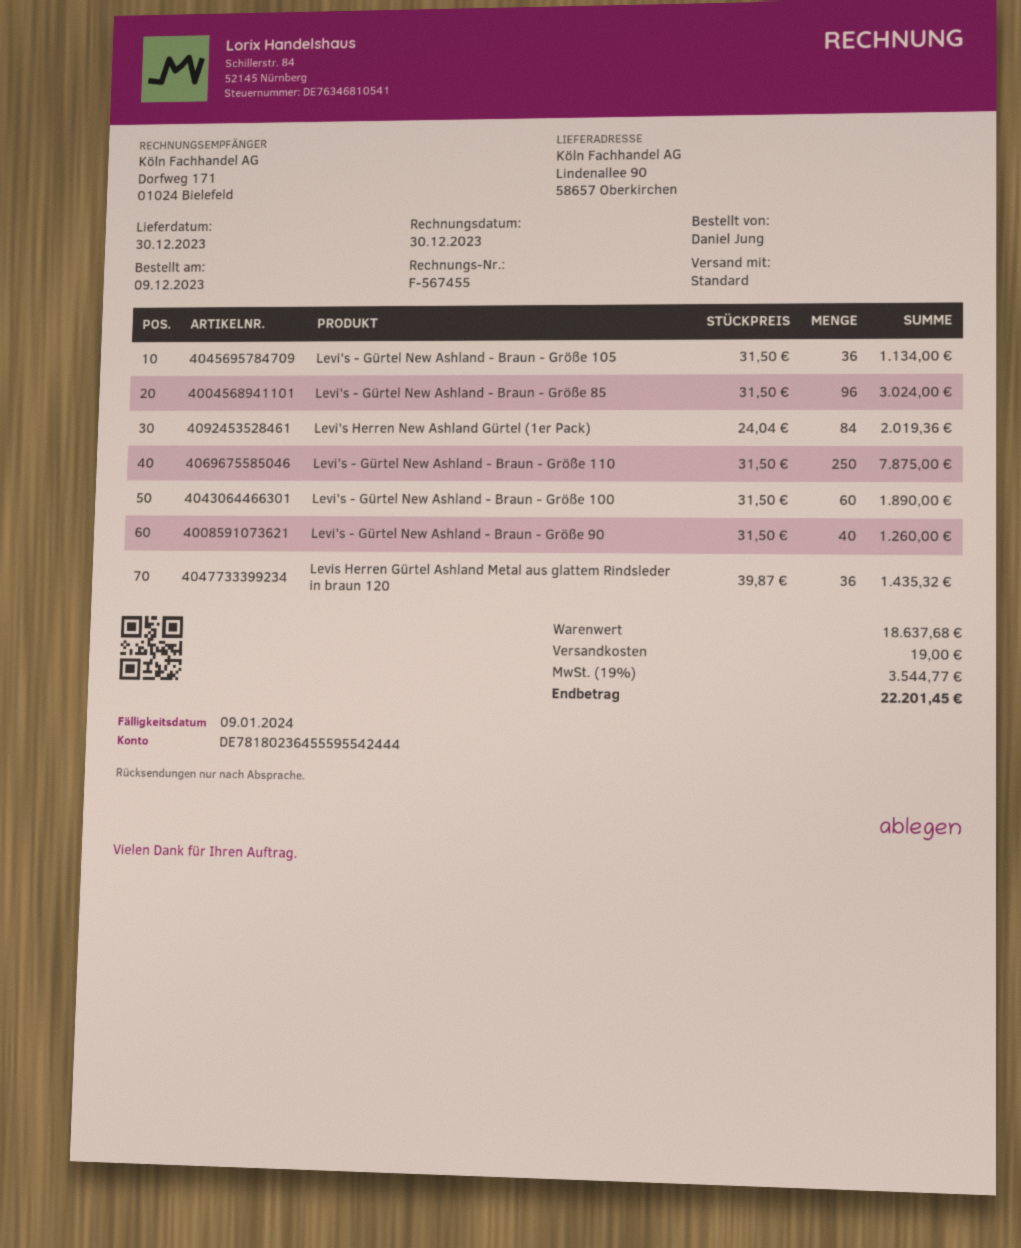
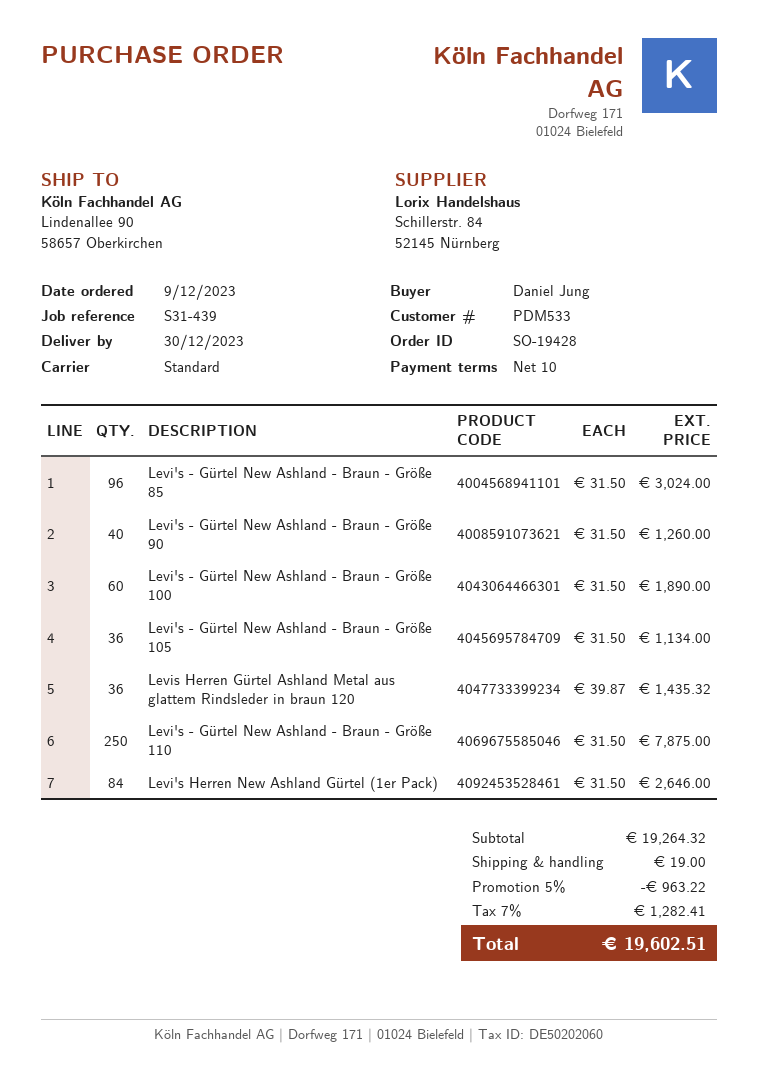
Levi's Herren New Ashland Gürtel (1er Pack): 84 x 24.04 = 2019.36 -> 84 x 31.50 = 2646.00
subtotal: 18637.68 -> 19264.32
discount: none -> 5% = 963.22
tax: 19% = 3544.77 -> 7% = 1282.41
total: 22201.45 -> 19602.51

